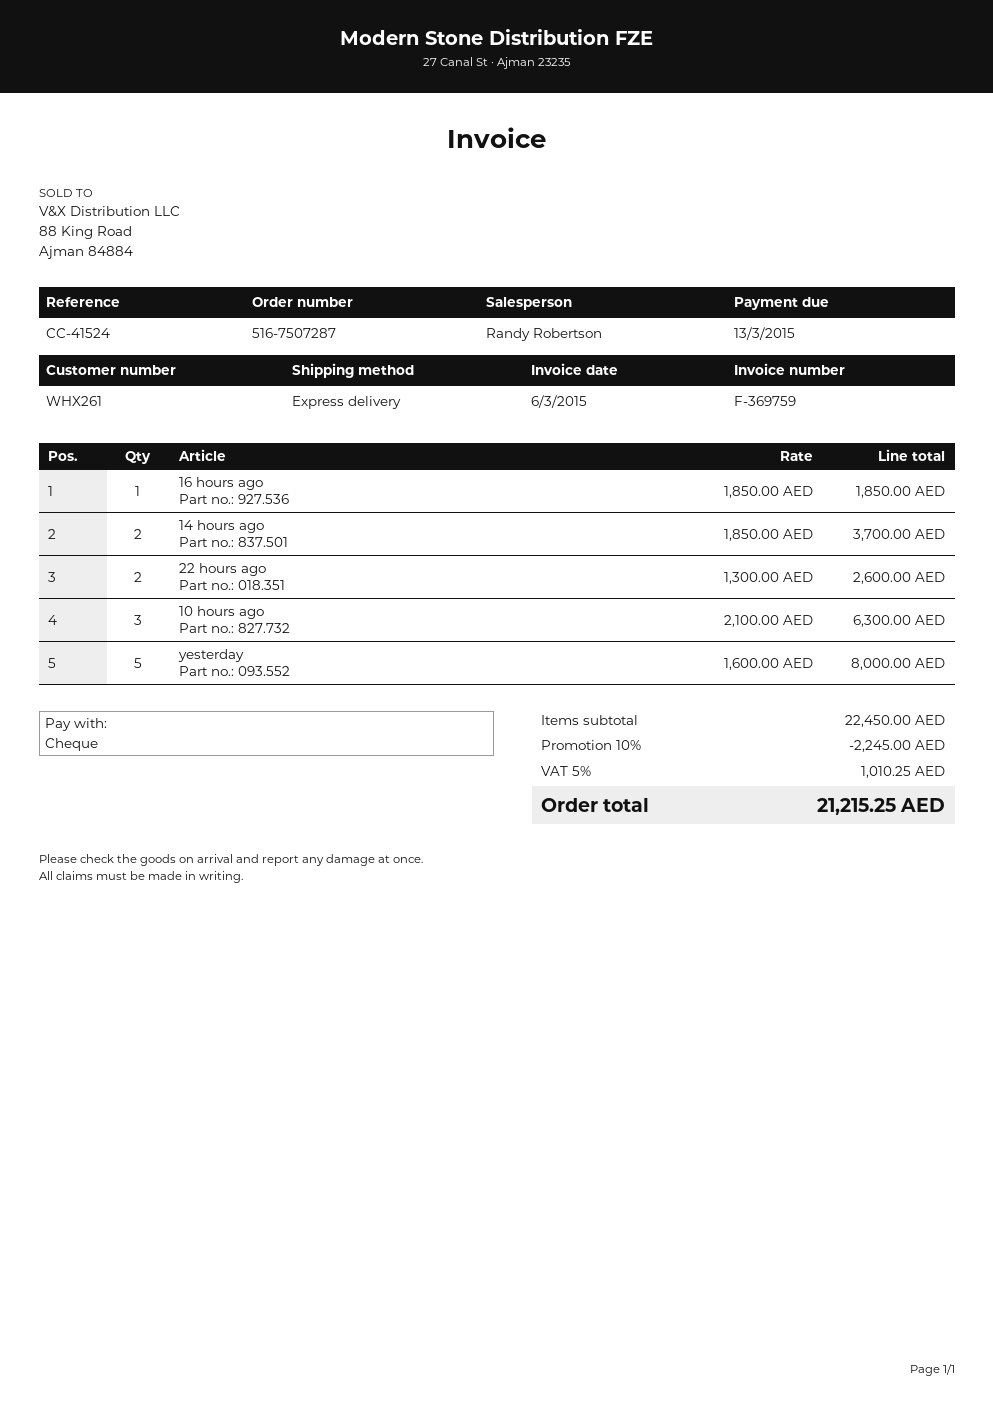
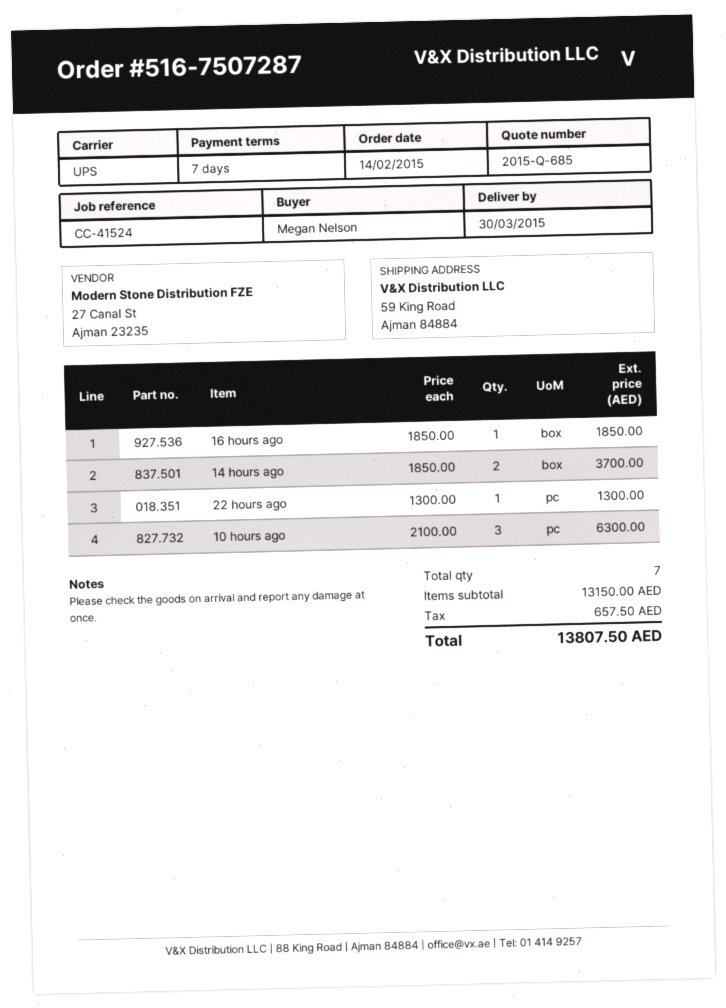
shipping method: express -> UPS
22 hours ago: 2 x 1300.00 = 2600.00 -> 1 x 1300.00 = 1300.00
yesterday: 5 x 1600.00 = 8000.00 -> none
subtotal: 22450.00 -> 13150.00
discount: 10% = 2245.00 -> none
tax: 1010.25 -> 657.50
total: 21215.25 -> 13807.50

